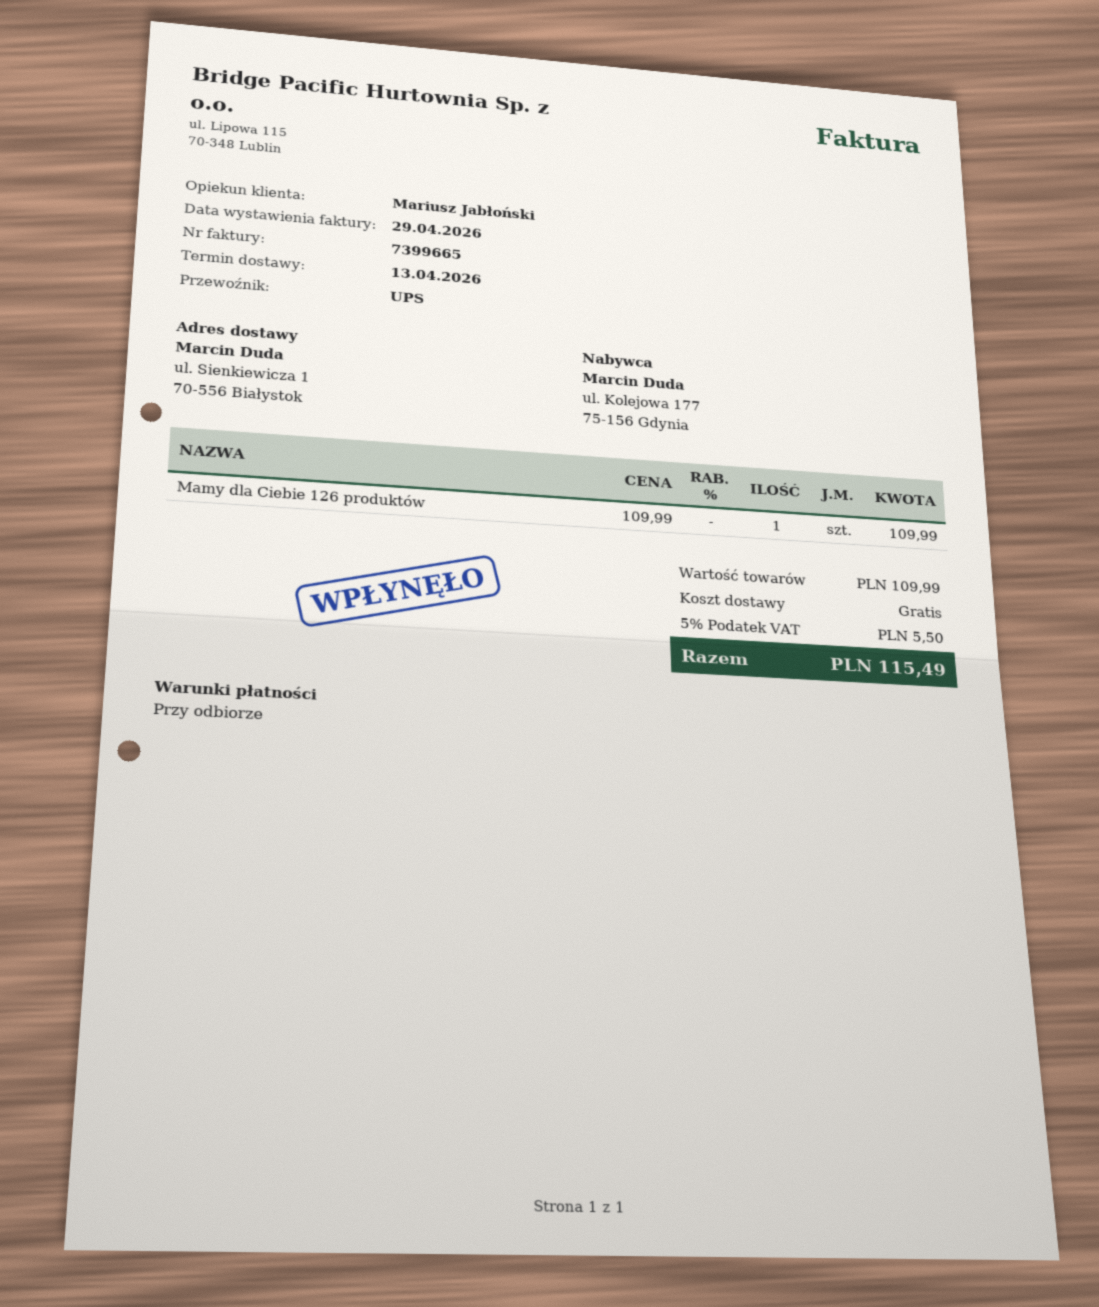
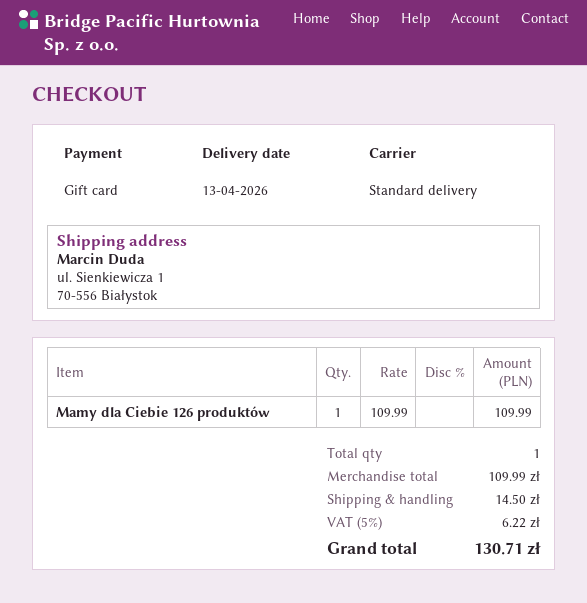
shipping method: UPS -> standard
shipping: 0.00 -> 14.50
tax: 5% = 5.50 -> 5% = 6.22
total: 115.49 -> 130.71

